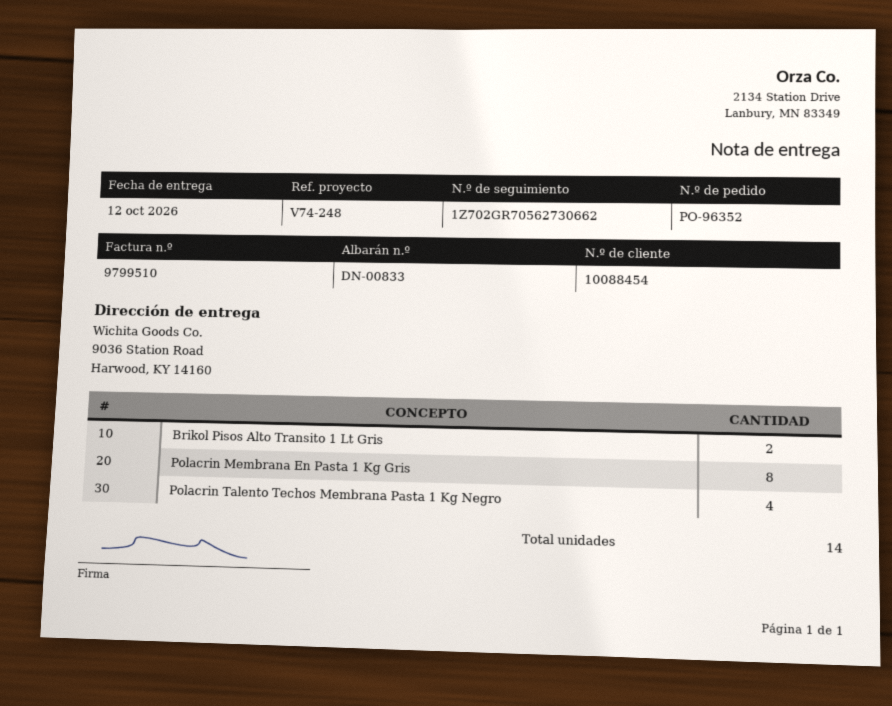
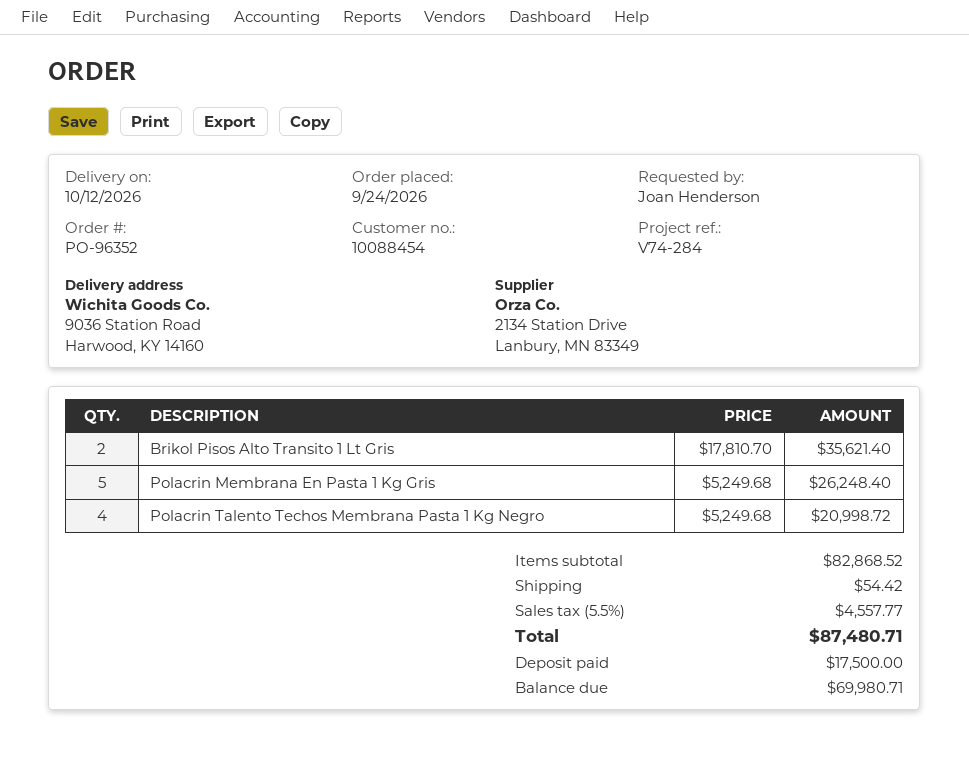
reference: V74-248 -> V74-284
Polacrin Membrana En Pasta 1 Kg Gris: 8 -> 5

